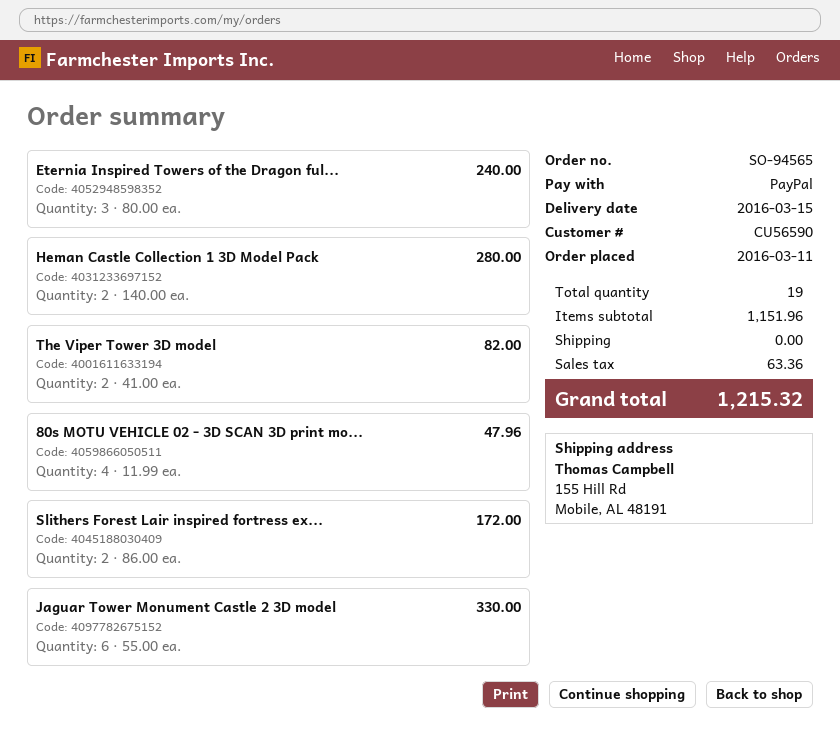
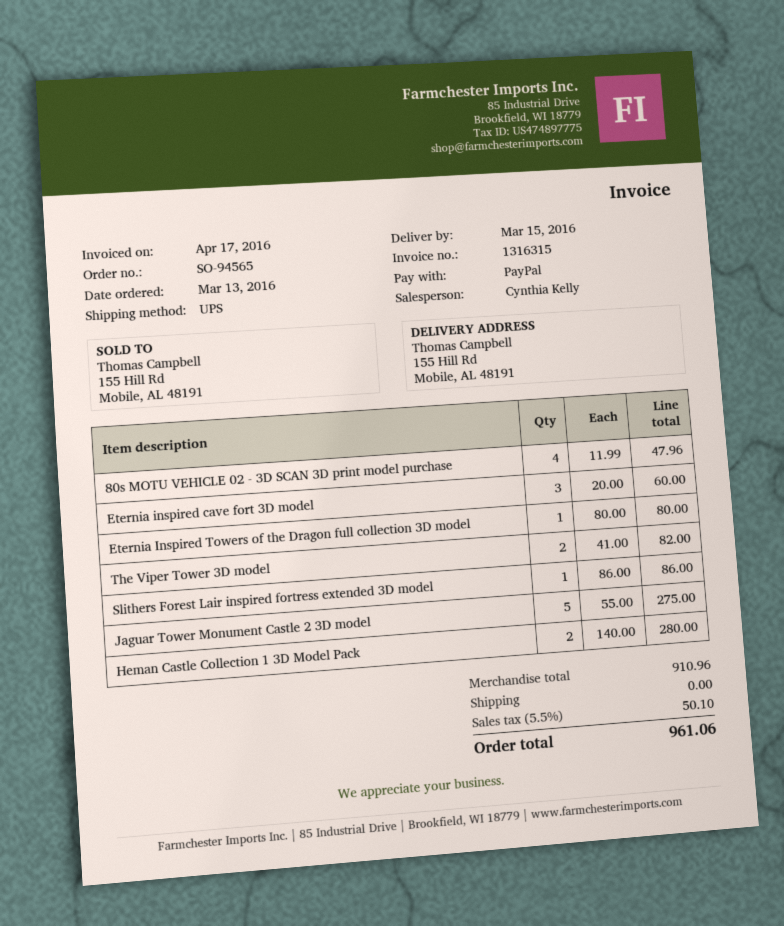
order date: 2016-03-11 -> 2016-03-13
Eternia Inspired Towers of the Dragon ful...: 3 x 80.00 = 240.00 -> 1 x 80.00 = 80.00
Slithers Forest Lair inspired fortress ex...: 2 x 86.00 = 172.00 -> 1 x 86.00 = 86.00
Jaguar Tower Monument Castle 2 3D model: 6 x 55.00 = 330.00 -> 5 x 55.00 = 275.00
Eternia inspired cave fort 3D model: none -> 3 x 20.00 = 60.00
subtotal: 1151.96 -> 910.96
tax: 63.36 -> 50.10
total: 1215.32 -> 961.06

